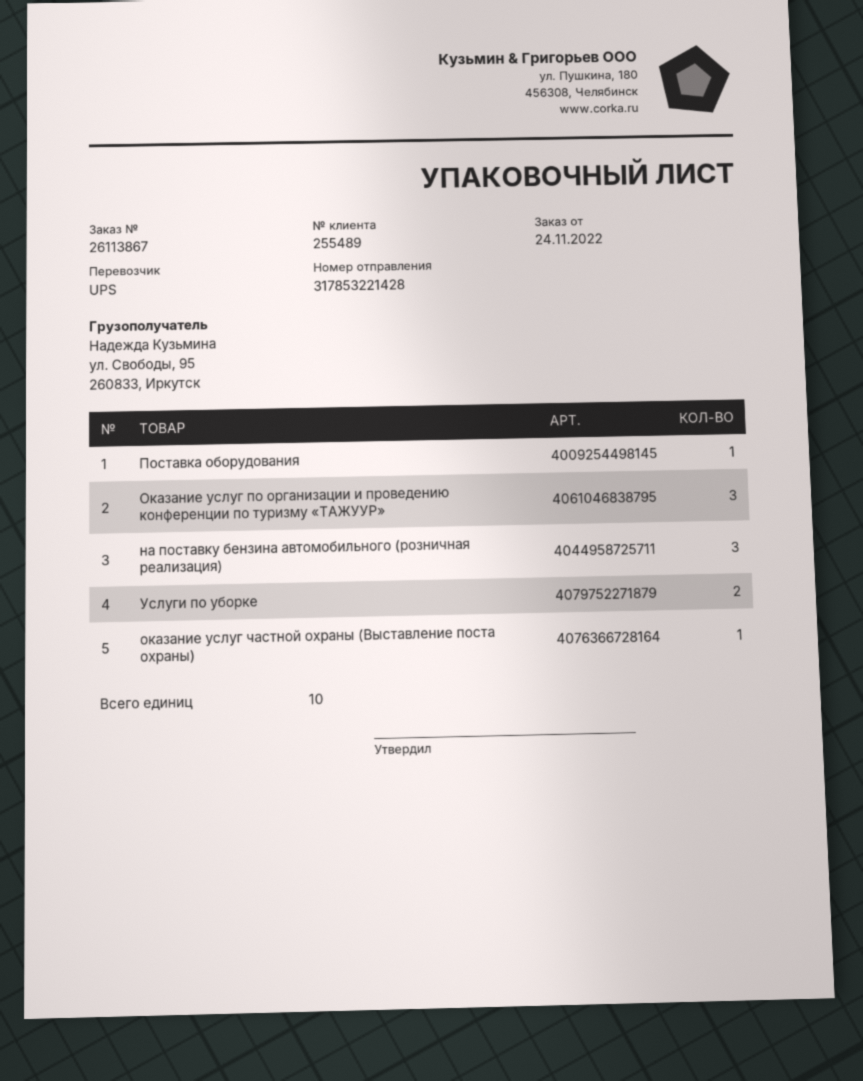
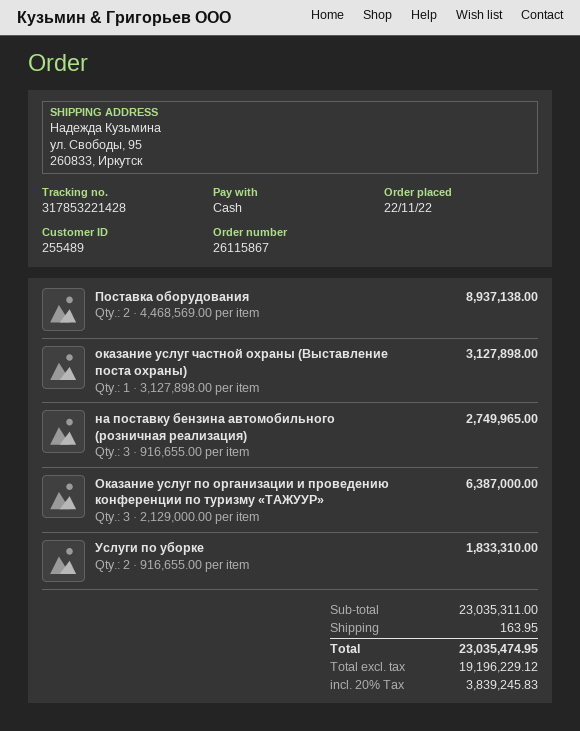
order number: 26113867 -> 26115867
order date: 2022-11-24 -> 2022-11-22
Поставка оборудования: 1 -> 2

